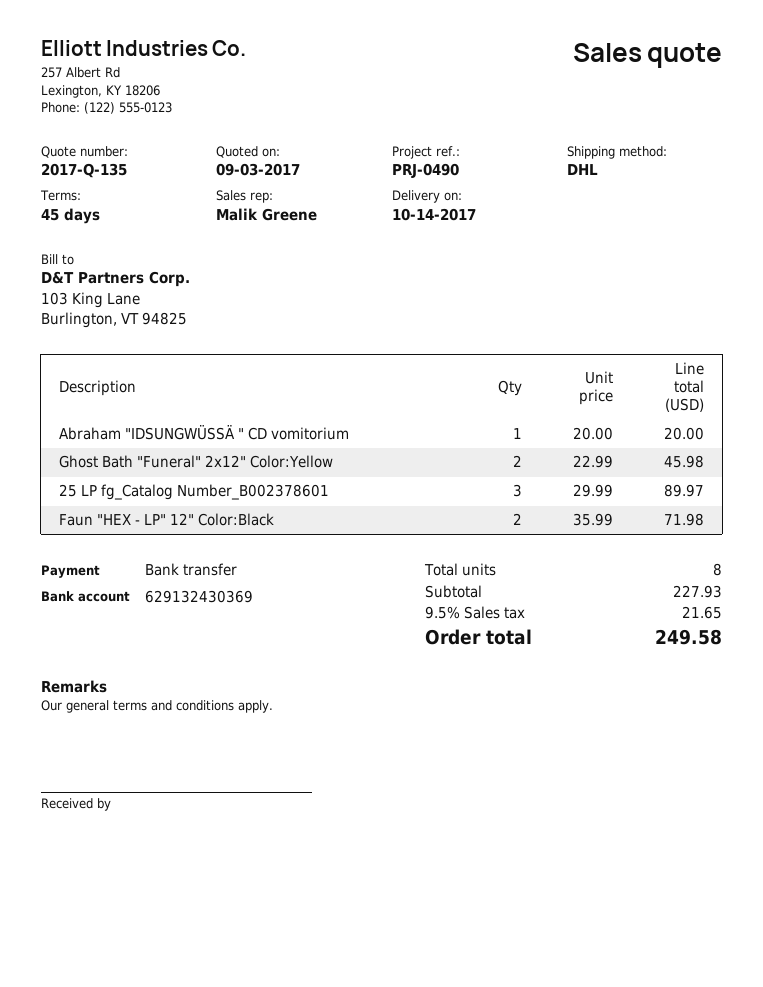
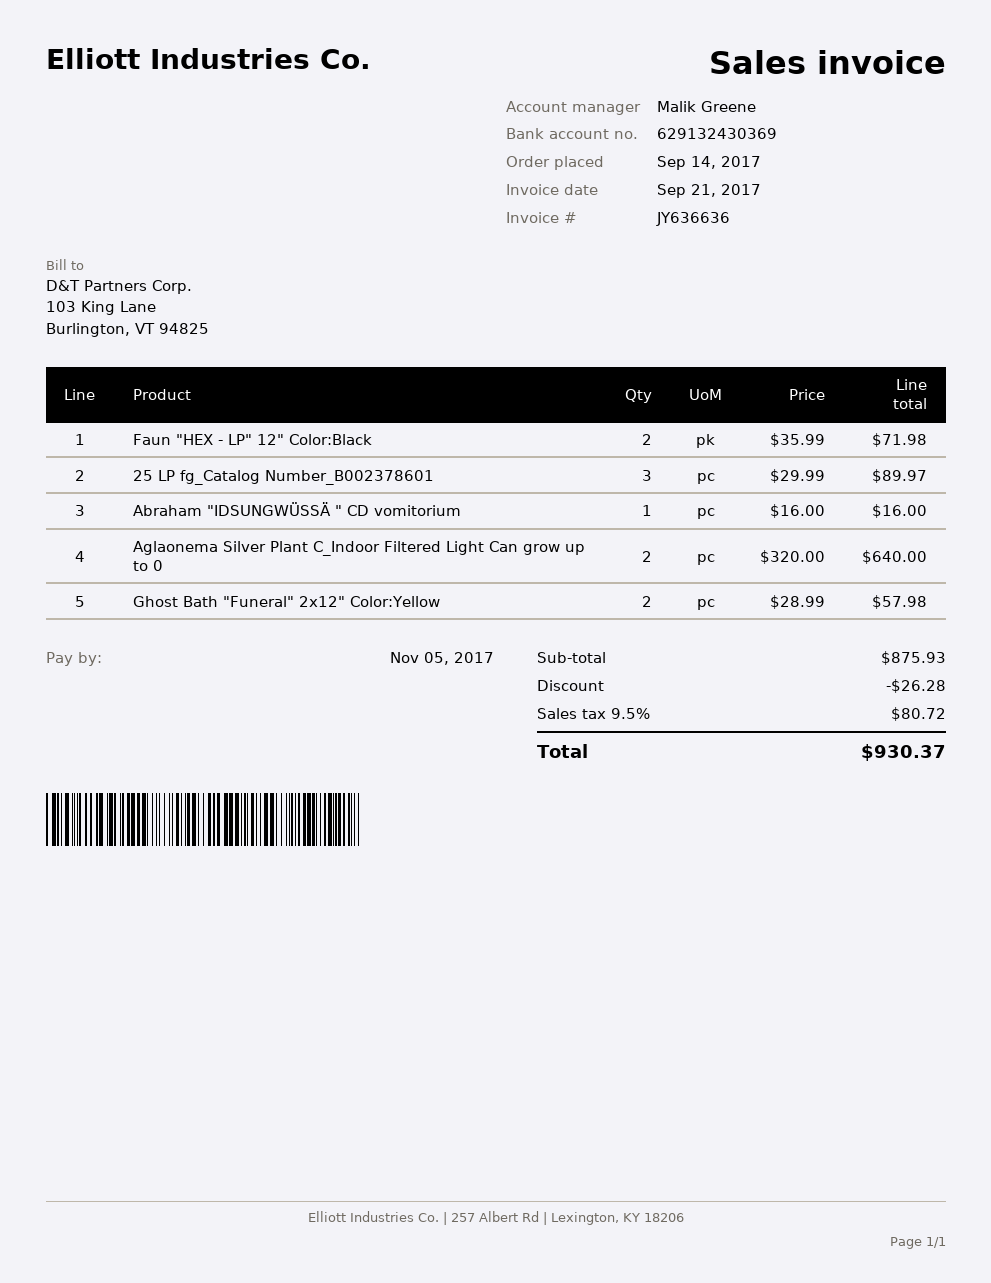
Abraham "IDSUNGWÜSSÄ " CD vomitorium: 1 x 20.00 = 20.00 -> 1 x 16.00 = 16.00
Ghost Bath "Funeral" 2x12" Color:Yellow: 2 x 22.99 = 45.98 -> 2 x 28.99 = 57.98
Aglaonema Silver Plant C_Indoor Filtered Light Can grow up to 0: none -> 2 x 320.00 = 640.00
subtotal: 227.93 -> 875.93
discount: none -> 26.28
tax: 9.5% = 21.65 -> 9.5% = 80.72
total: 249.58 -> 930.37

